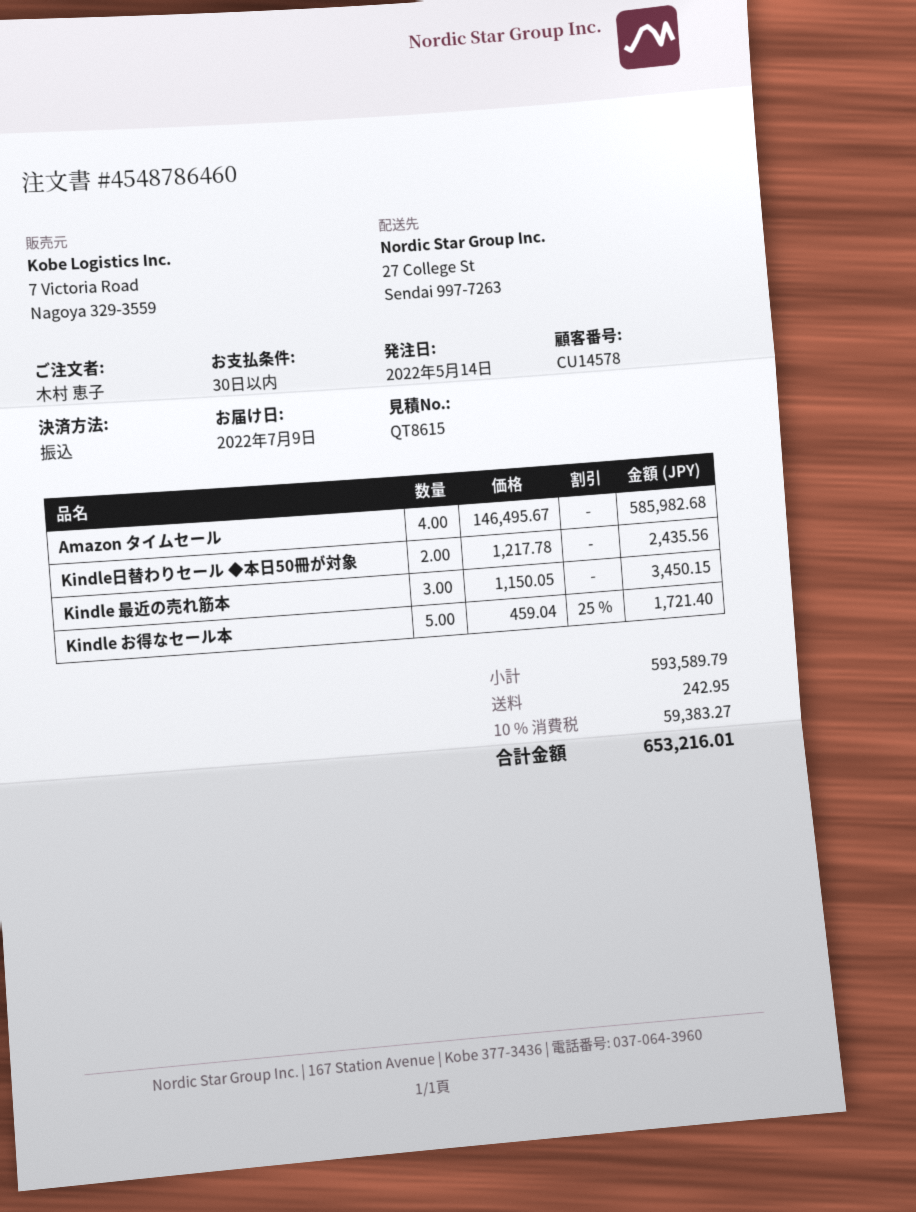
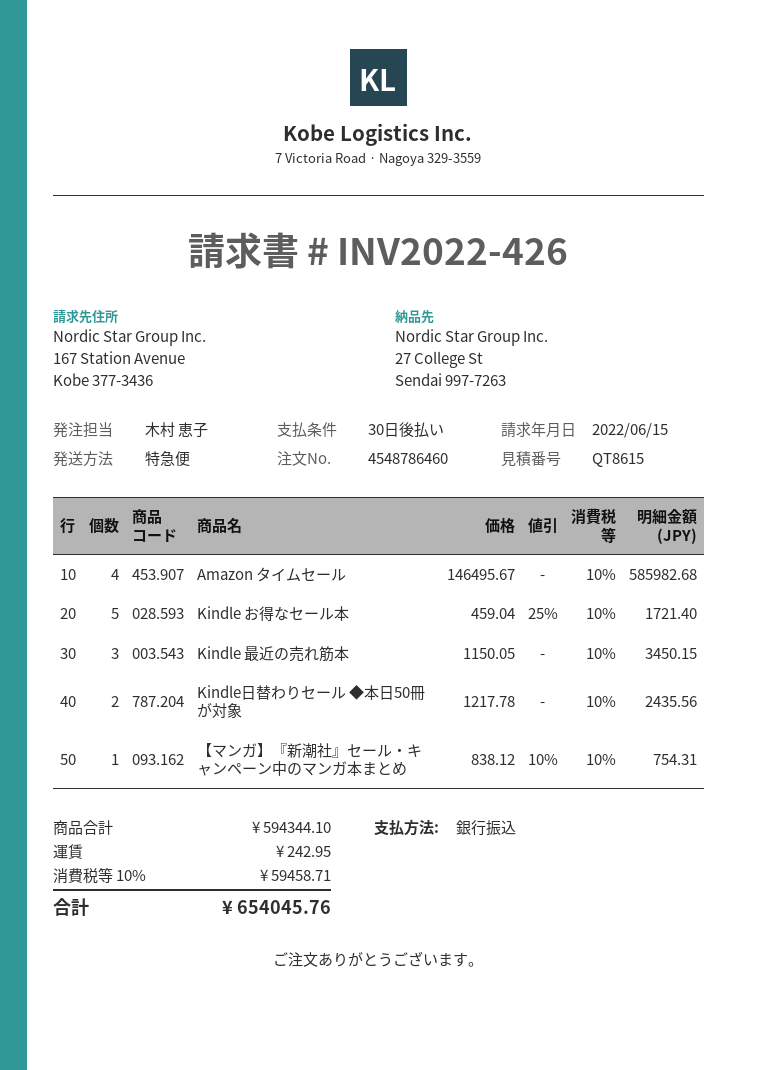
【マンガ】『新潮社』セール・キャンペーン中のマンガ本まとめ: none -> 1 x 838.12 - 10% = 754.31
subtotal: 593589.79 -> 594344.10
tax: 10% = 59383.27 -> 10% = 59458.71
total: 653216.01 -> 654045.76

